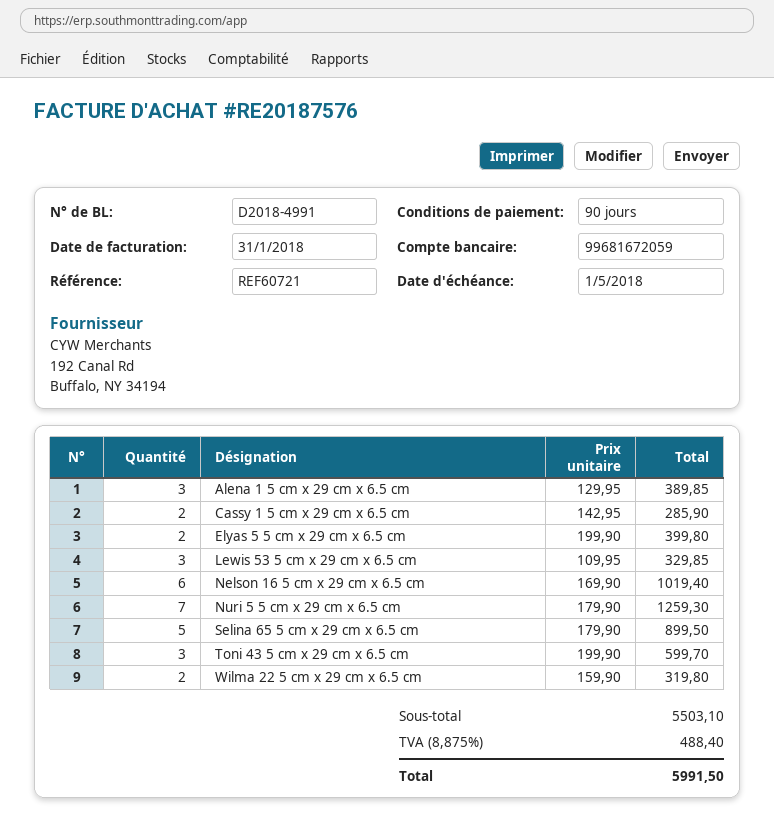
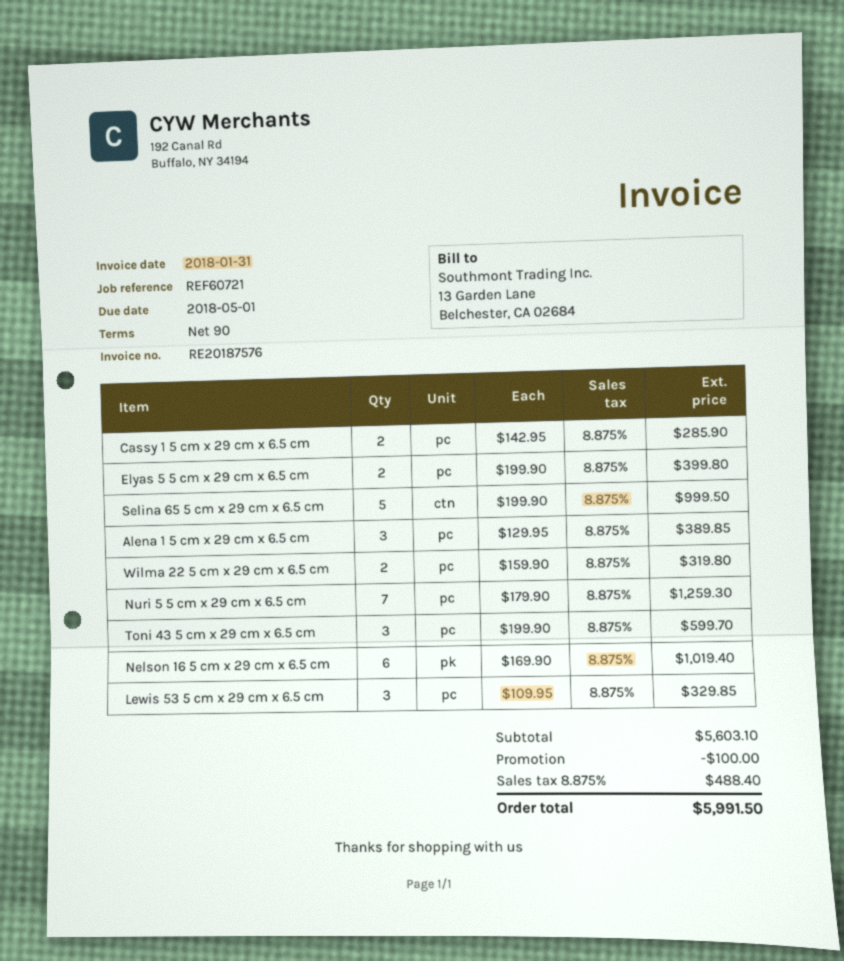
Selina 65 5 cm x 29 cm x 6.5 cm: 5 x 179.90 = 899.50 -> 5 x 199.90 = 999.50
subtotal: 5503.10 -> 5603.10
discount: none -> 100.00

